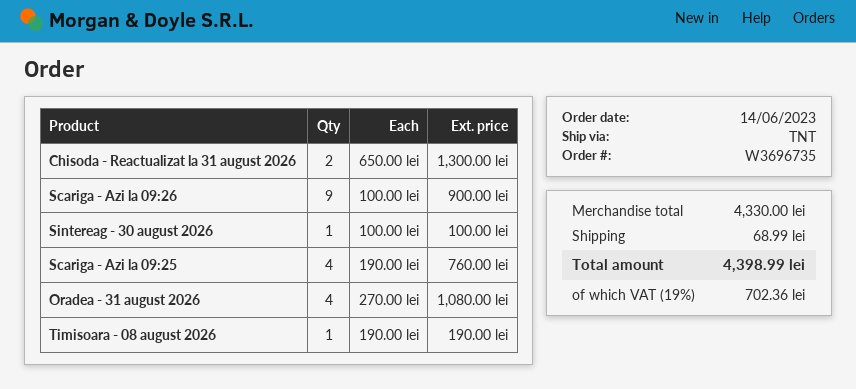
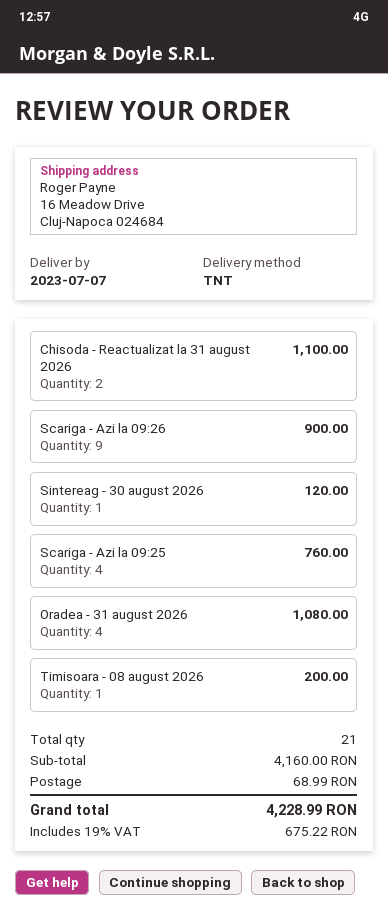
Chisoda - Reactualizat la 31 august 2026: 2 for 1300.00 -> 2 for 1100.00
Sintereag - 30 august 2026: 1 for 100.00 -> 1 for 120.00
Timisoara - 08 august 2026: 1 for 190.00 -> 1 for 200.00
subtotal: 4330.00 -> 4160.00
tax: 19% = 702.36 -> 19% = 675.22
total: 4398.99 -> 4228.99

